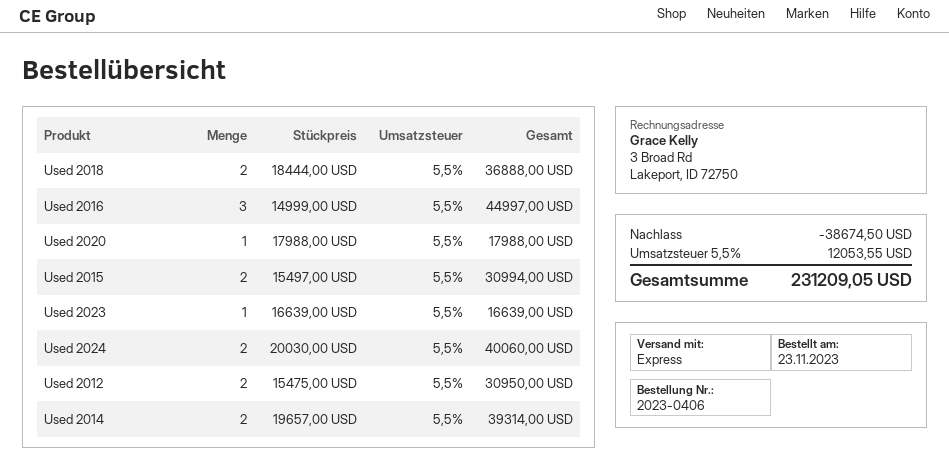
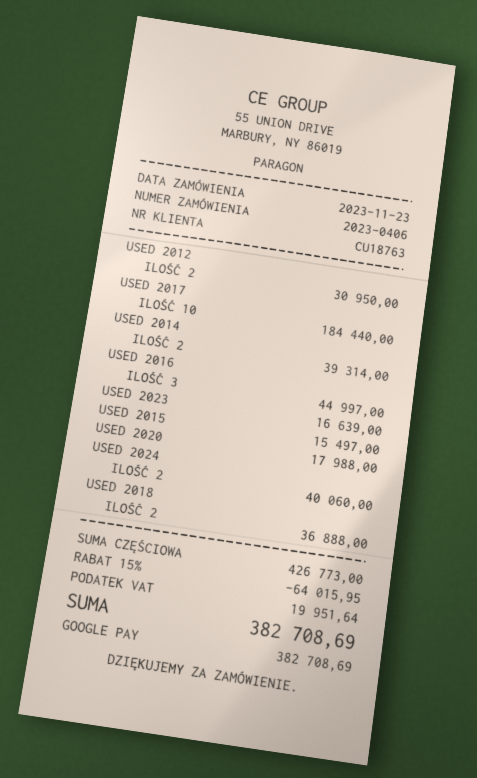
Used 2015: 2 for 30994.00 -> 1 for 15497.00
USED 2017: none -> 10 for 184440.00
discount: 38674.50 -> 64015.95
tax: 12053.55 -> 19951.64
total: 231209.05 -> 382708.69

